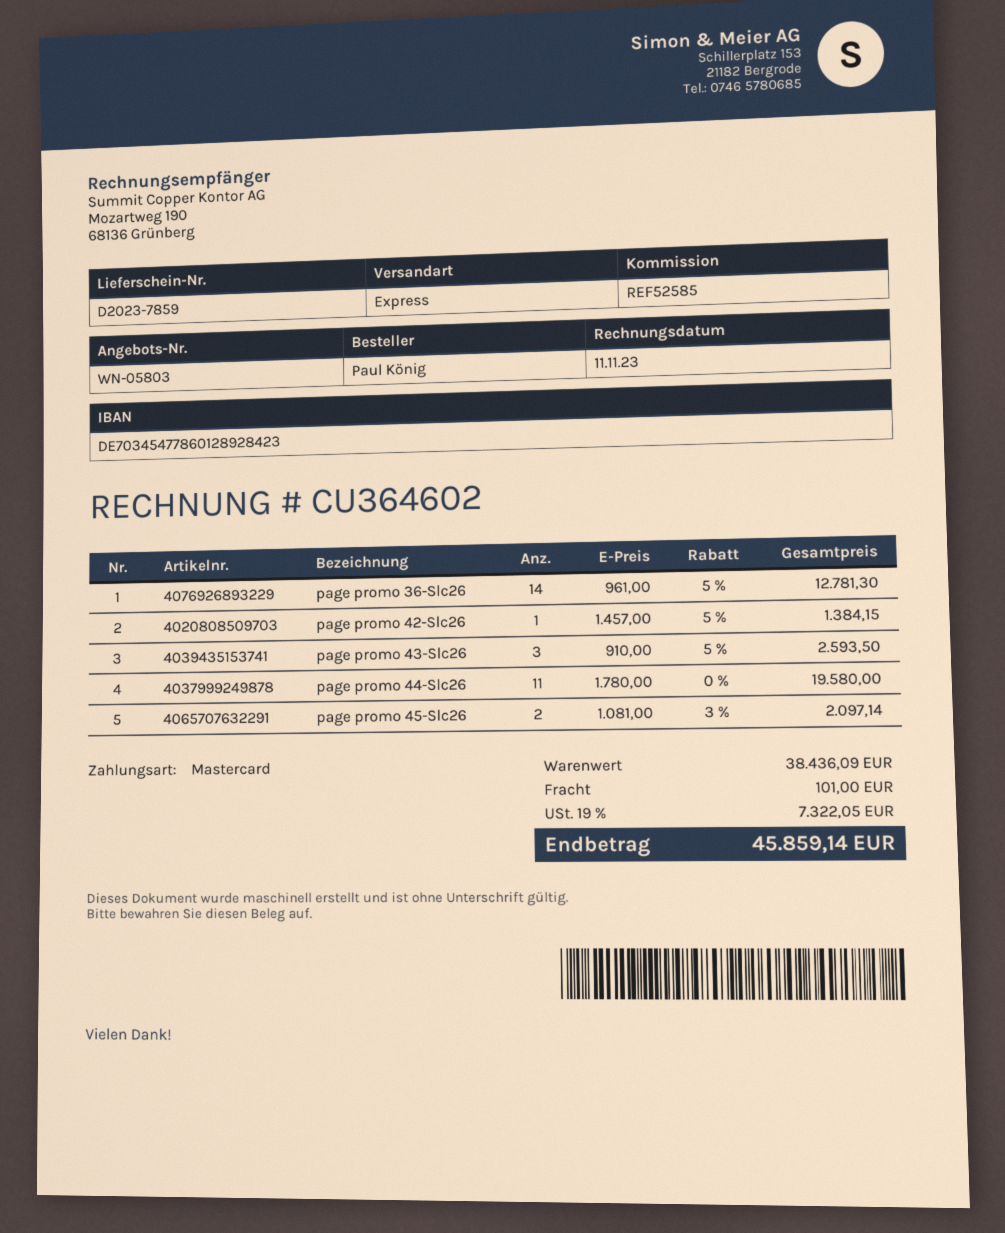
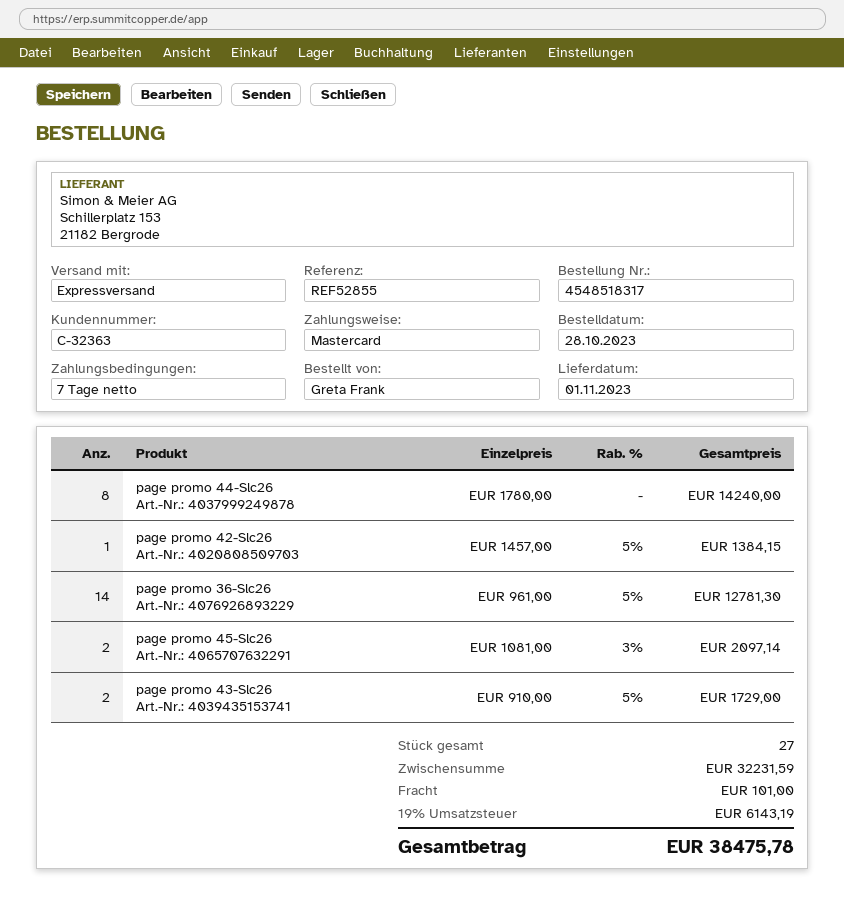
reference: REF52585 -> REF52855
ordered by: Paul König -> Greta Frank
page promo 43-Slc26: 3 x 910.00 - 5% = 2593.50 -> 2 x 910.00 - 5% = 1729.00
page promo 44-Slc26: 11 x 1780.00 = 19580.00 -> 8 x 1780.00 = 14240.00
subtotal: 38436.09 -> 32231.59
tax: 19% = 7322.05 -> 19% = 6143.19
total: 45859.14 -> 38475.78

